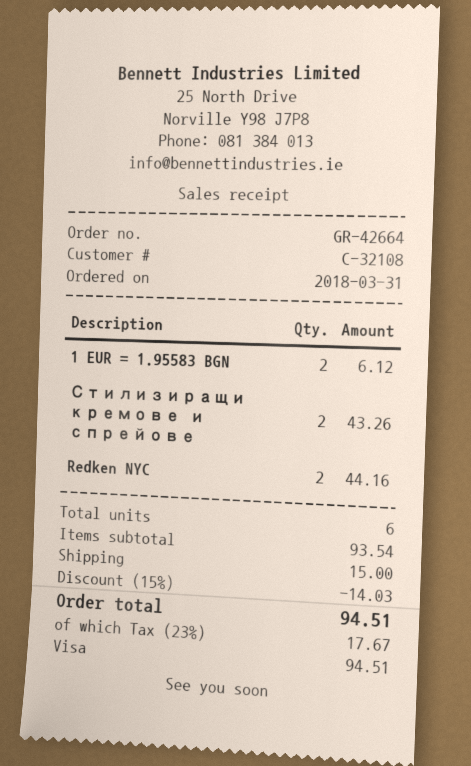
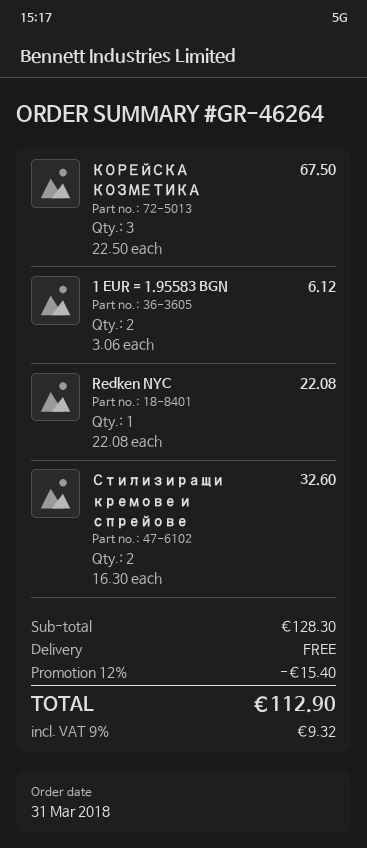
order number: GR-42664 -> GR-46264
Стилизиращи кремове и спрейове: 2 for 43.26 -> 2 for 32.60
Redken NYC: 2 for 44.16 -> 1 for 22.08
КОРЕЙСКА КОЗМЕТИКА: none -> 3 for 67.50
subtotal: 93.54 -> 128.30
discount: 15% = 14.03 -> 12% = 15.40
shipping: 15.00 -> 0.00
tax: 23% = 17.67 -> 9% = 9.32
total: 94.51 -> 112.90

